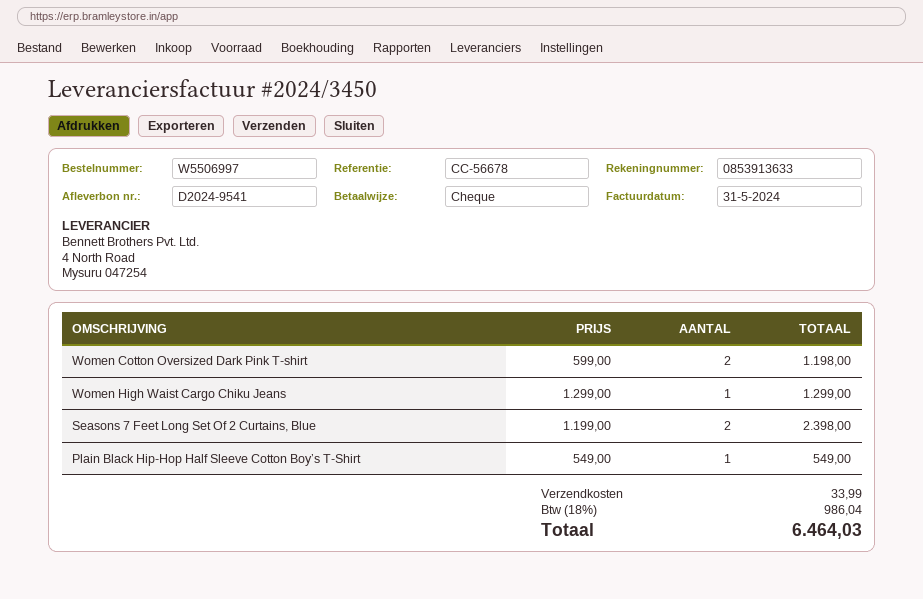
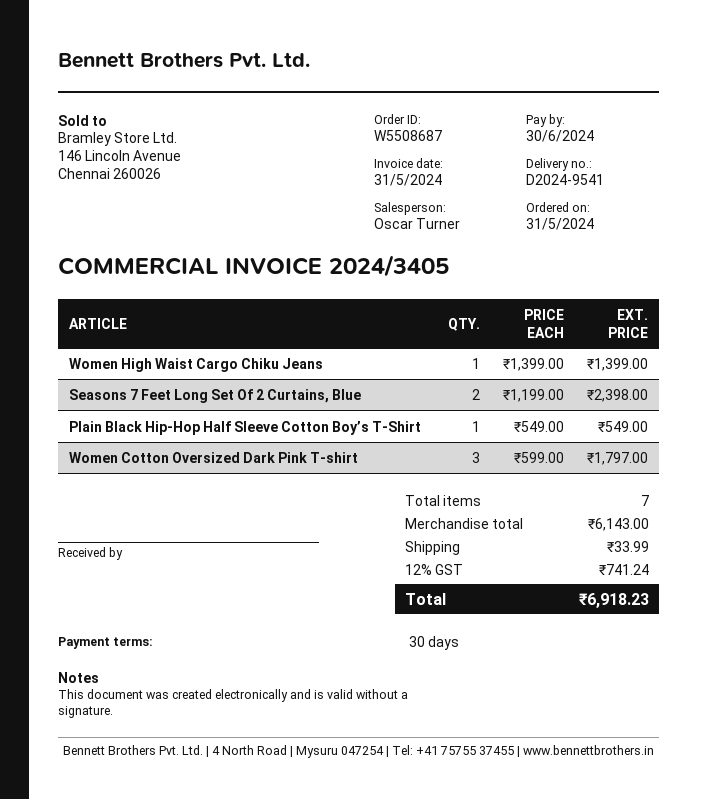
order number: W5506997 -> W5508687
invoice number: 2024/3450 -> 2024/3405
Women Cotton Oversized Dark Pink T-shirt: 2 x 599.00 = 1198.00 -> 3 x 599.00 = 1797.00
Women High Waist Cargo Chiku Jeans: 1 x 1299.00 = 1299.00 -> 1 x 1399.00 = 1399.00
tax: 18% = 986.04 -> 12% = 741.24
total: 6464.03 -> 6918.23

